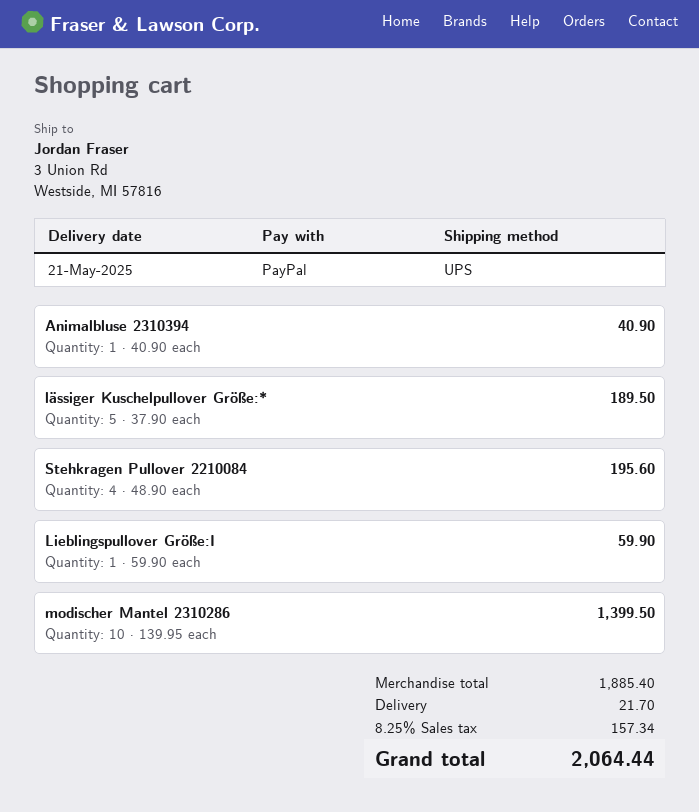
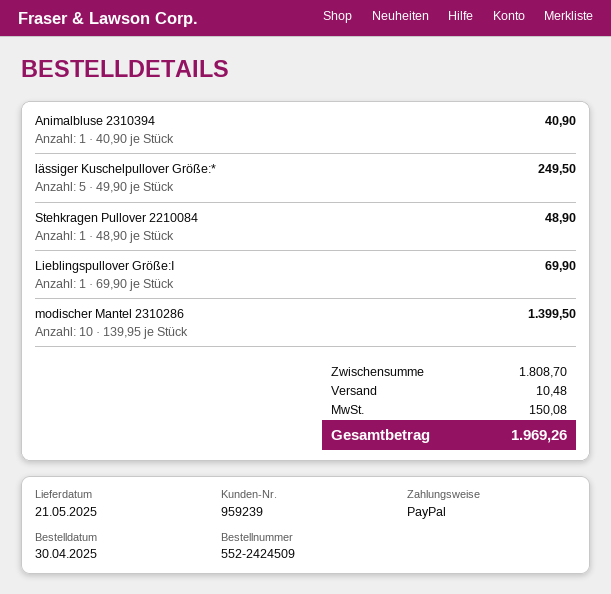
lässiger Kuschelpullover Größe:*: 5 x 37.90 = 189.50 -> 5 x 49.90 = 249.50
Stehkragen Pullover 2210084: 4 x 48.90 = 195.60 -> 1 x 48.90 = 48.90
Lieblingspullover Größe:I: 1 x 59.90 = 59.90 -> 1 x 69.90 = 69.90
subtotal: 1885.40 -> 1808.70
shipping: 21.70 -> 10.48
tax: 157.34 -> 150.08
total: 2064.44 -> 1969.26

